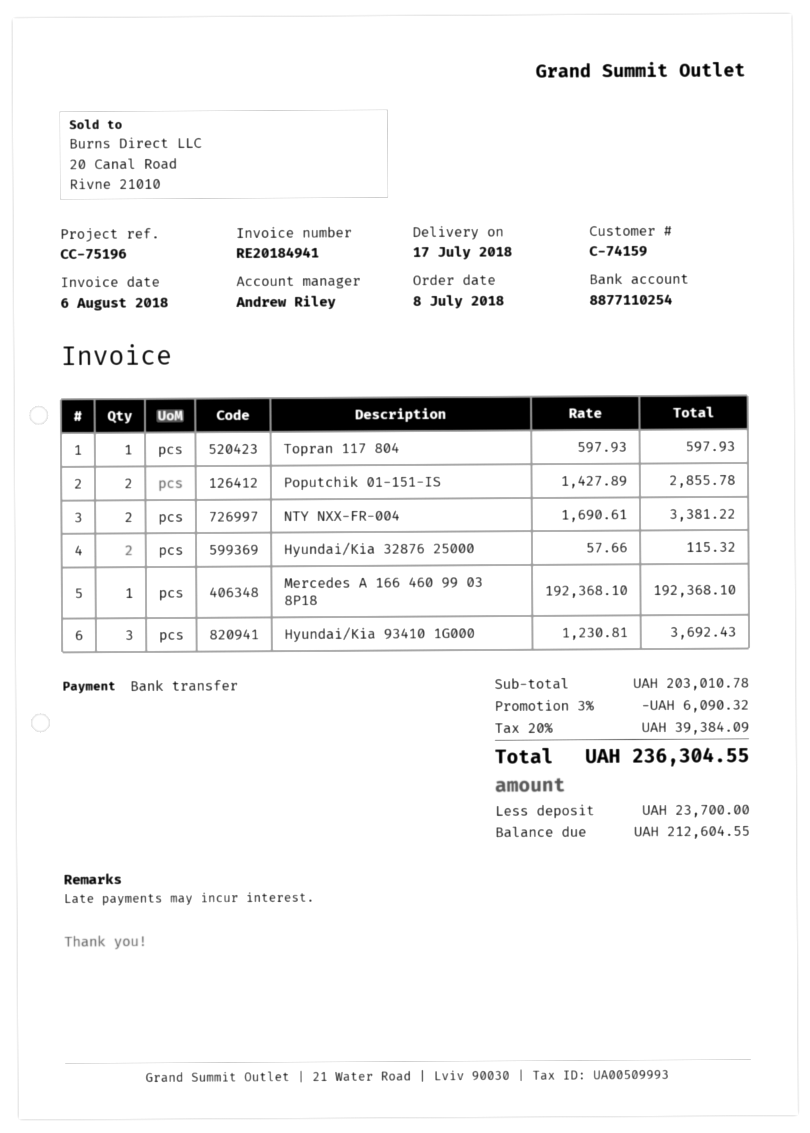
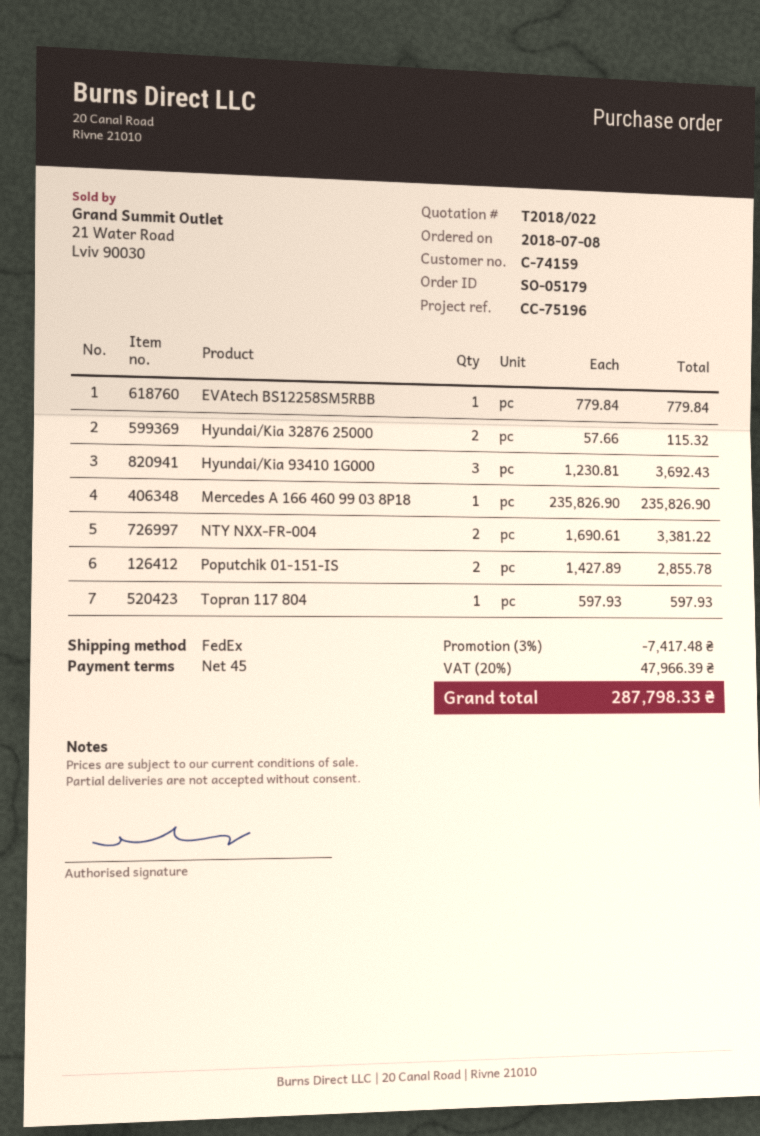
Mercedes A 166 460 99 03 8P18: 1 x 192368.10 = 192368.10 -> 1 x 235826.90 = 235826.90
EVAtech BS12258SM5RBB: none -> 1 x 779.84 = 779.84
discount: 3% = 6090.32 -> 3% = 7417.48
tax: 20% = 39384.09 -> 20% = 47966.39
total: 236304.55 -> 287798.33

